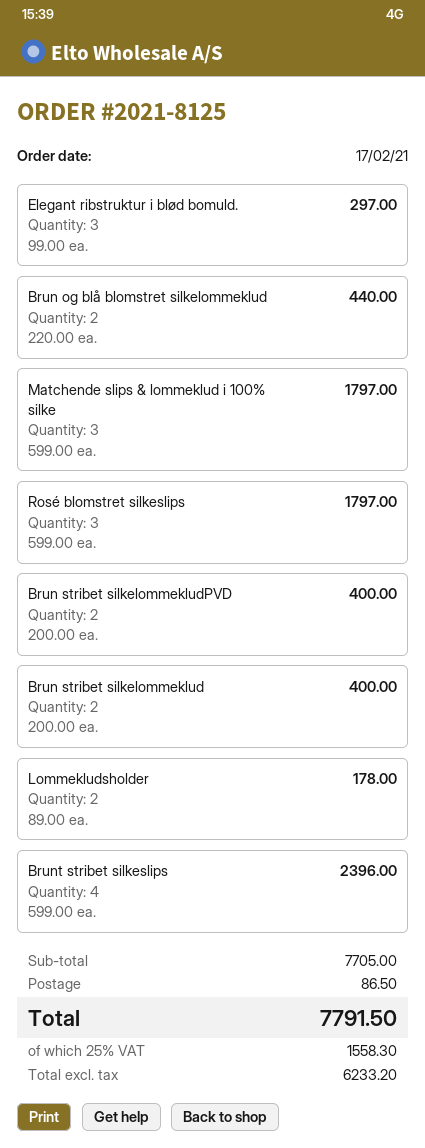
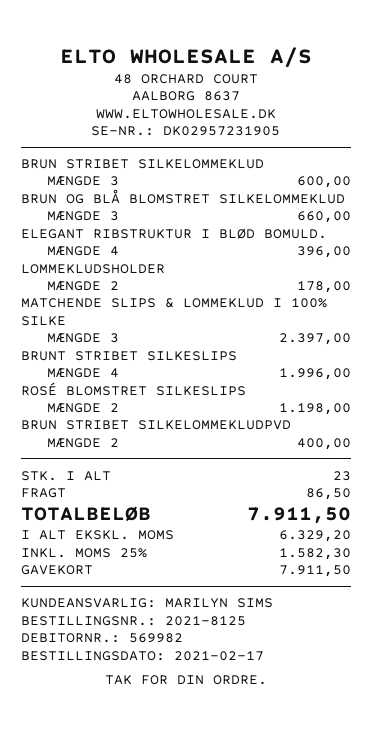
Elegant ribstruktur i blød bomuld.: 3 for 297.00 -> 4 for 396.00
Brun og blå blomstret silkelommeklud: 2 for 440.00 -> 3 for 660.00
Matchende slips & lommeklud i 100% silke: 3 for 1797.00 -> 3 for 2397.00
Rosé blomstret silkeslips: 3 for 1797.00 -> 2 for 1198.00
Brun stribet silkelommeklud: 2 for 400.00 -> 3 for 600.00
Brunt stribet silkeslips: 4 for 2396.00 -> 4 for 1996.00
net: 6233.20 -> 6329.20
tax: 25% = 1558.30 -> 25% = 1582.30
total: 7791.50 -> 7911.50

